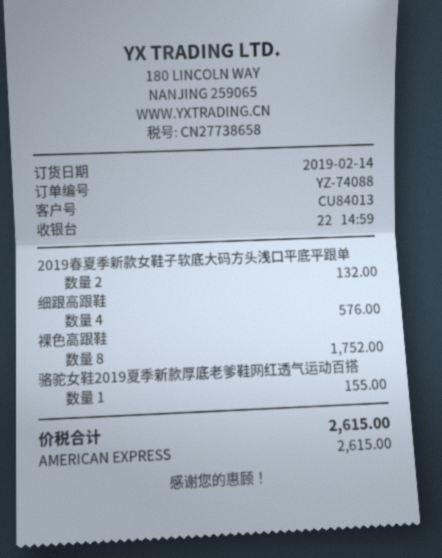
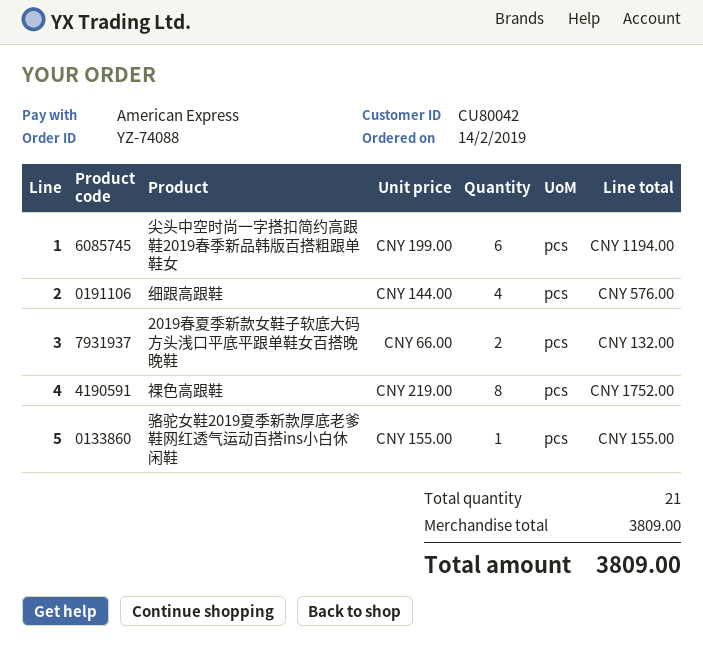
customer number: CU84013 -> CU80042
尖头中空时尚一字搭扣简约高跟鞋2019春季新品韩版百搭粗跟单鞋女: none -> 6 for 1194.00
total: 2615.00 -> 3809.00

